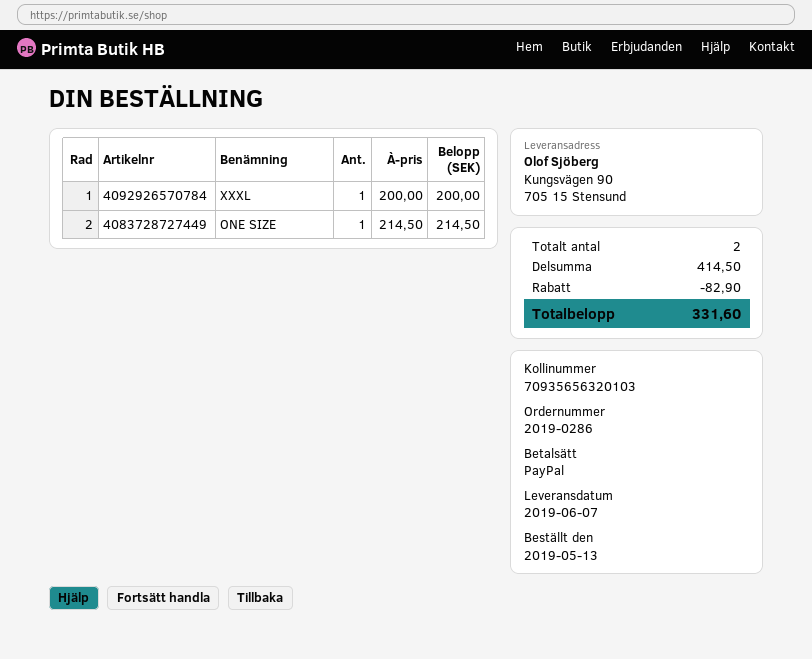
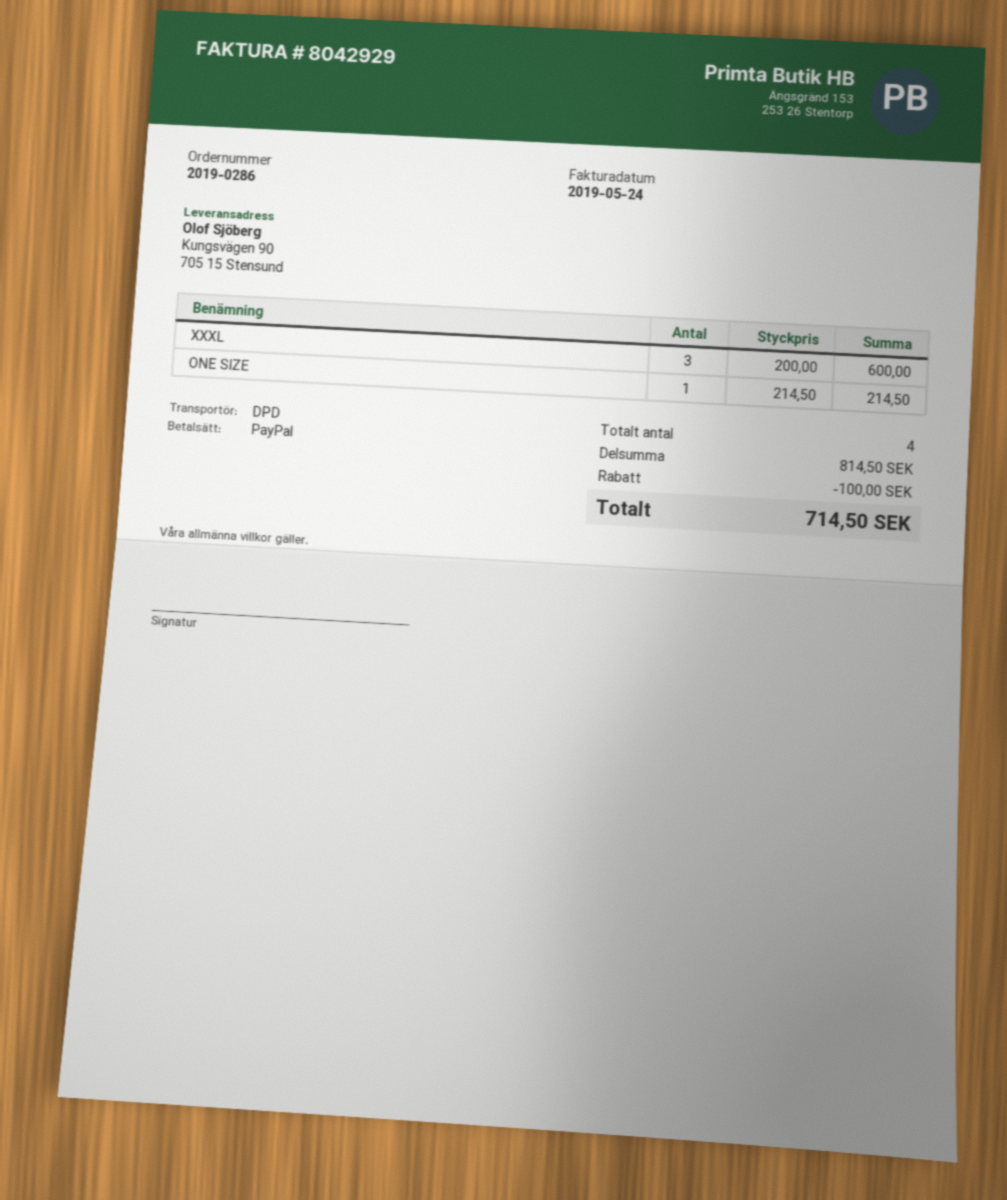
XXXL: 1 x 200.00 = 200.00 -> 3 x 200.00 = 600.00
total quantity: 2 -> 4
subtotal: 414.50 -> 814.50
discount: 82.90 -> 100.00
total: 331.60 -> 714.50

